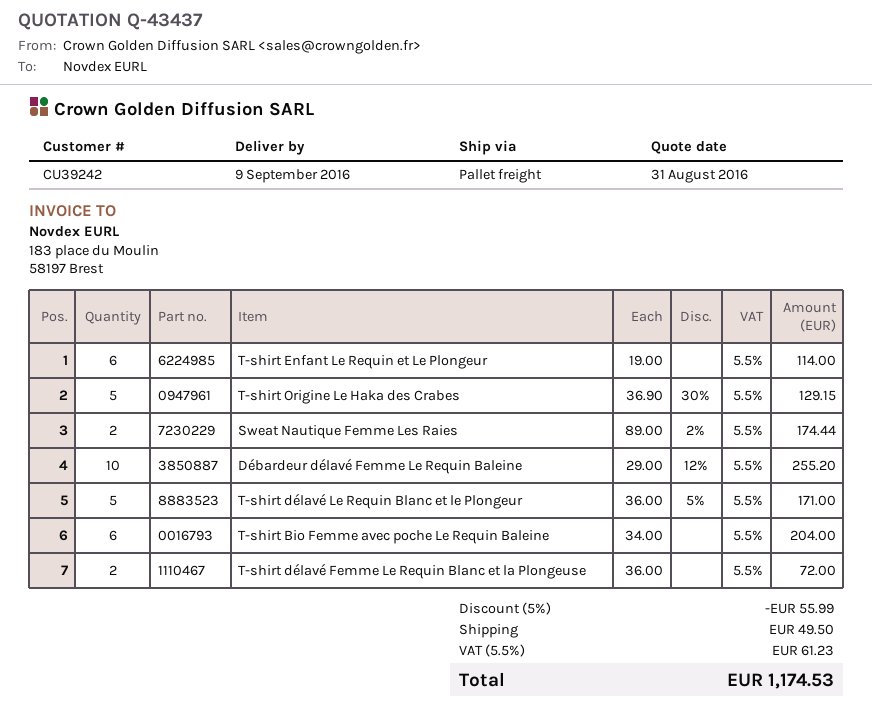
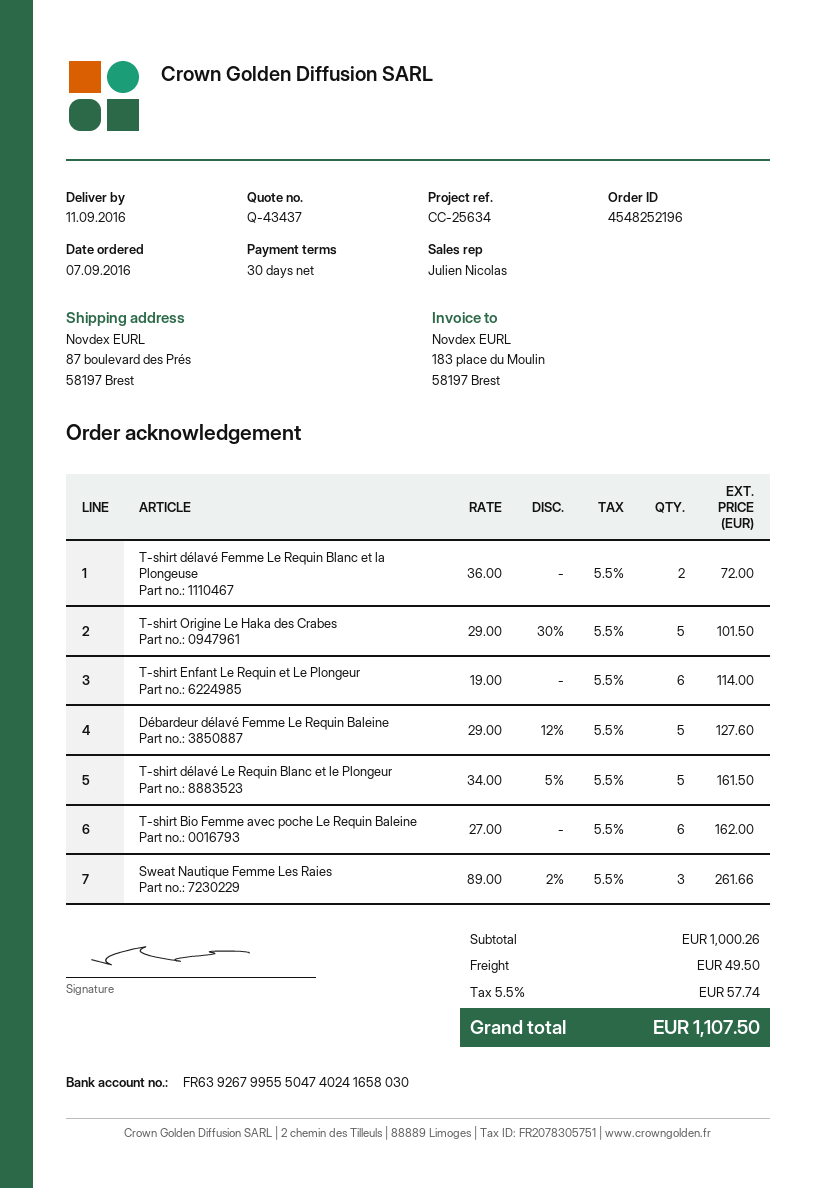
delivery date: 2016-09-09 -> 2016-09-11
T-shirt Origine Le Haka des Crabes: 5 x 36.90 - 30% = 129.15 -> 5 x 29.00 - 30% = 101.50
Sweat Nautique Femme Les Raies: 2 x 89.00 - 2% = 174.44 -> 3 x 89.00 - 2% = 261.66
Débardeur délavé Femme Le Requin Baleine: 10 x 29.00 - 12% = 255.20 -> 5 x 29.00 - 12% = 127.60
T-shirt délavé Le Requin Blanc et le Plongeur: 5 x 36.00 - 5% = 171.00 -> 5 x 34.00 - 5% = 161.50
T-shirt Bio Femme avec poche Le Requin Baleine: 6 x 34.00 = 204.00 -> 6 x 27.00 = 162.00
discount: 5% = 55.99 -> none
tax: 5.5% = 61.23 -> 5.5% = 57.74
total: 1174.53 -> 1107.50

